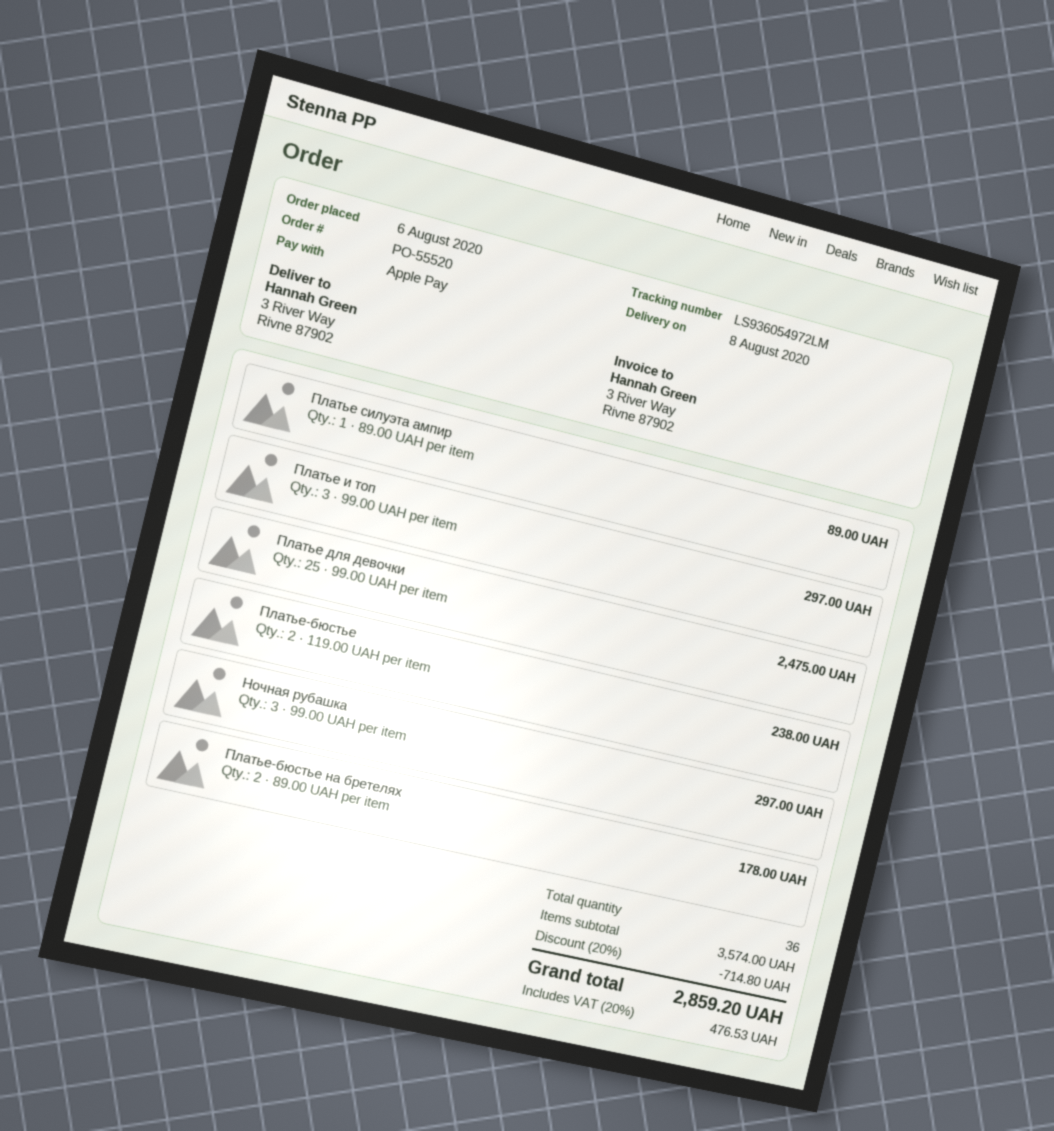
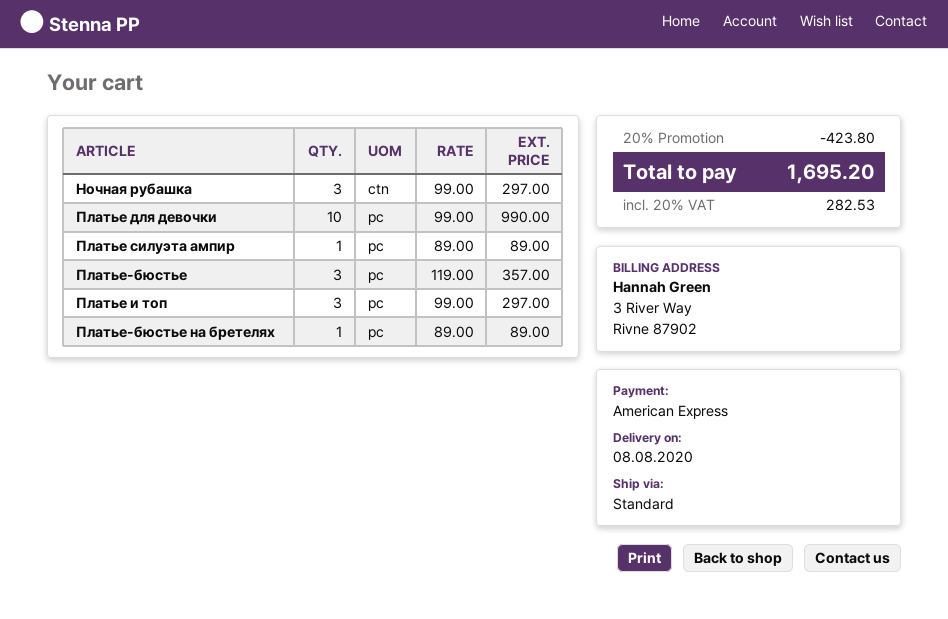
payment method: Apple Pay -> American Express
Платье для девочки: 25 x 99.00 = 2475.00 -> 10 x 99.00 = 990.00
Платье-бюстье: 2 x 119.00 = 238.00 -> 3 x 119.00 = 357.00
Платье-бюстье на бретелях: 2 x 89.00 = 178.00 -> 1 x 89.00 = 89.00
discount: 20% = 714.80 -> 20% = 423.80
tax: 20% = 476.53 -> 20% = 282.53
total: 2859.20 -> 1695.20

